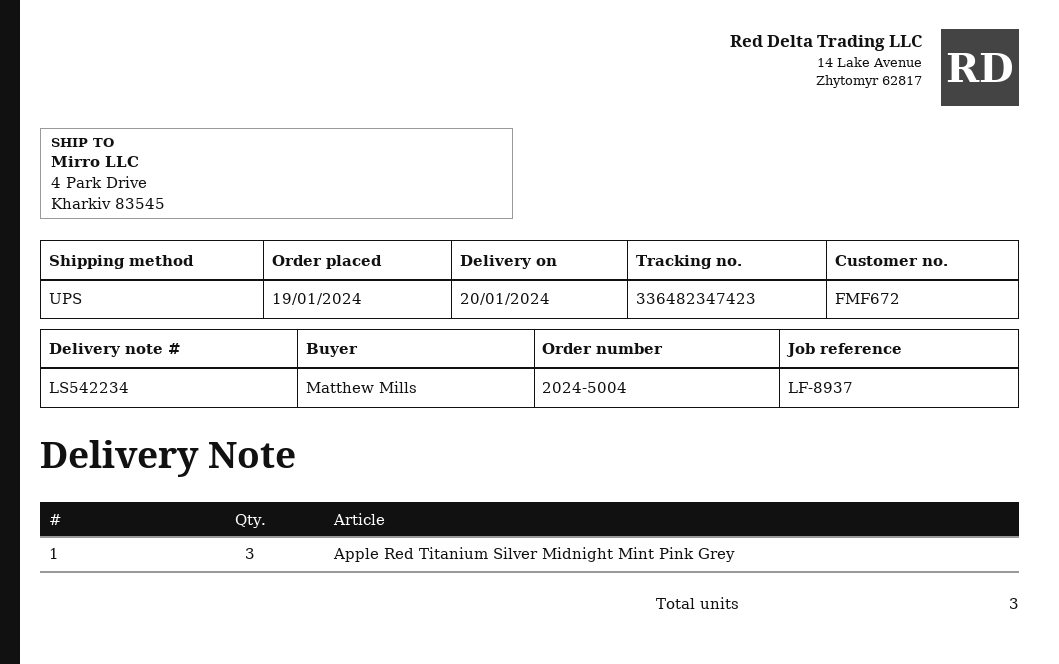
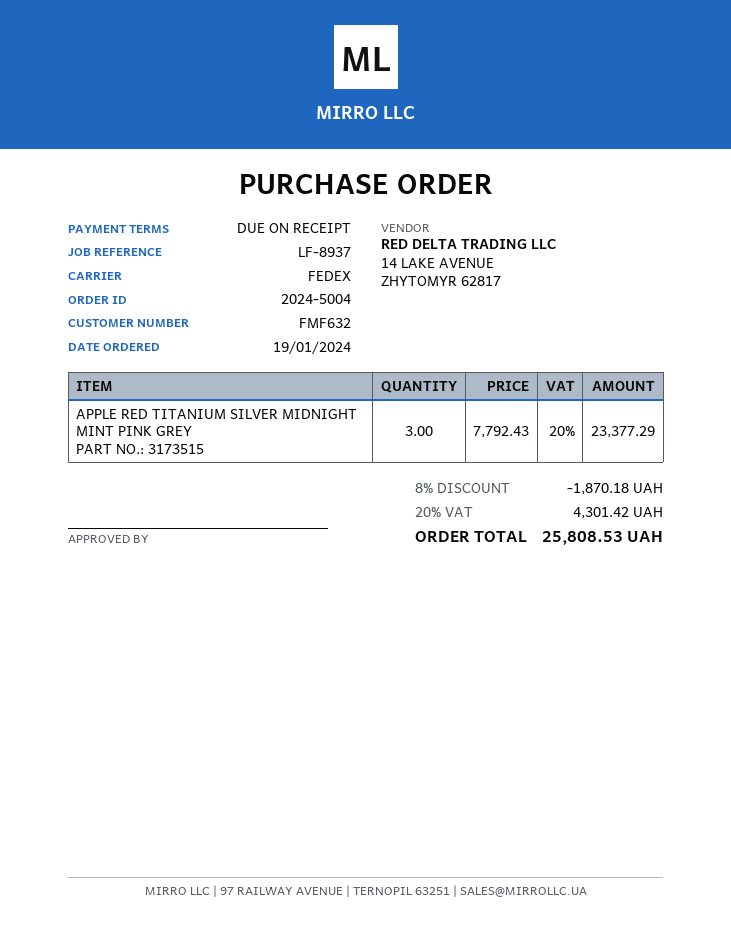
customer number: FMF672 -> FMF632
shipping method: UPS -> FedEx

